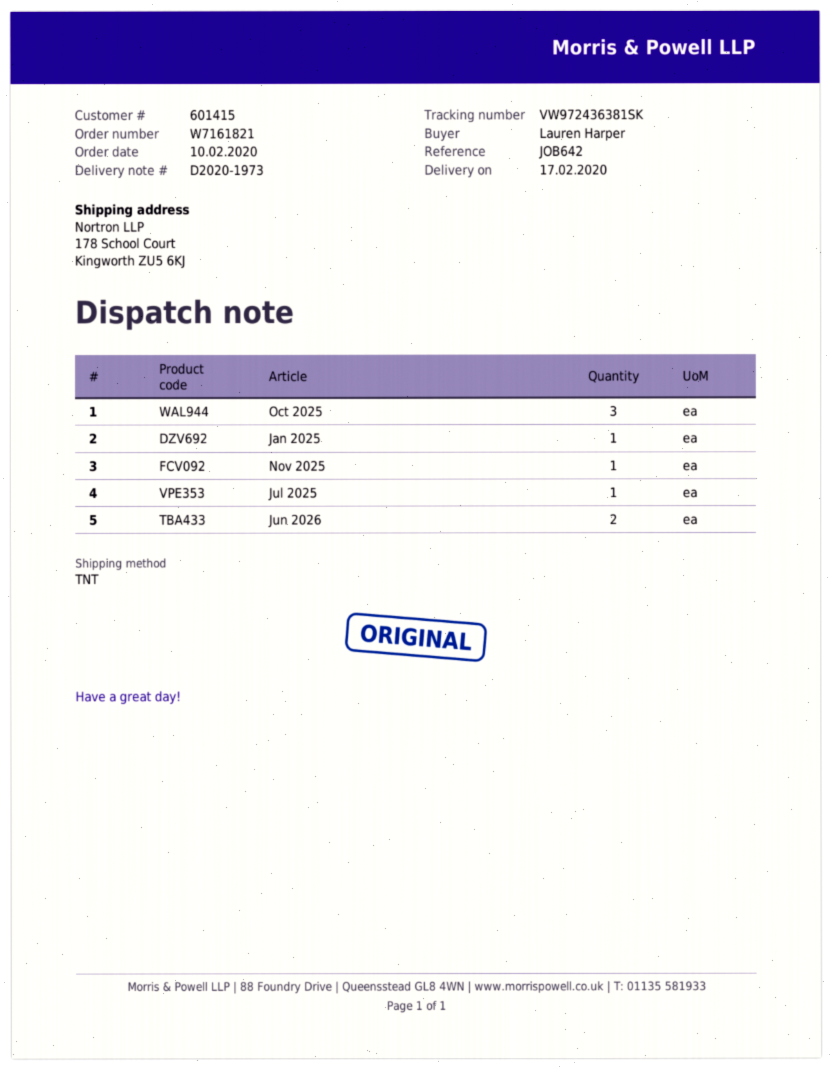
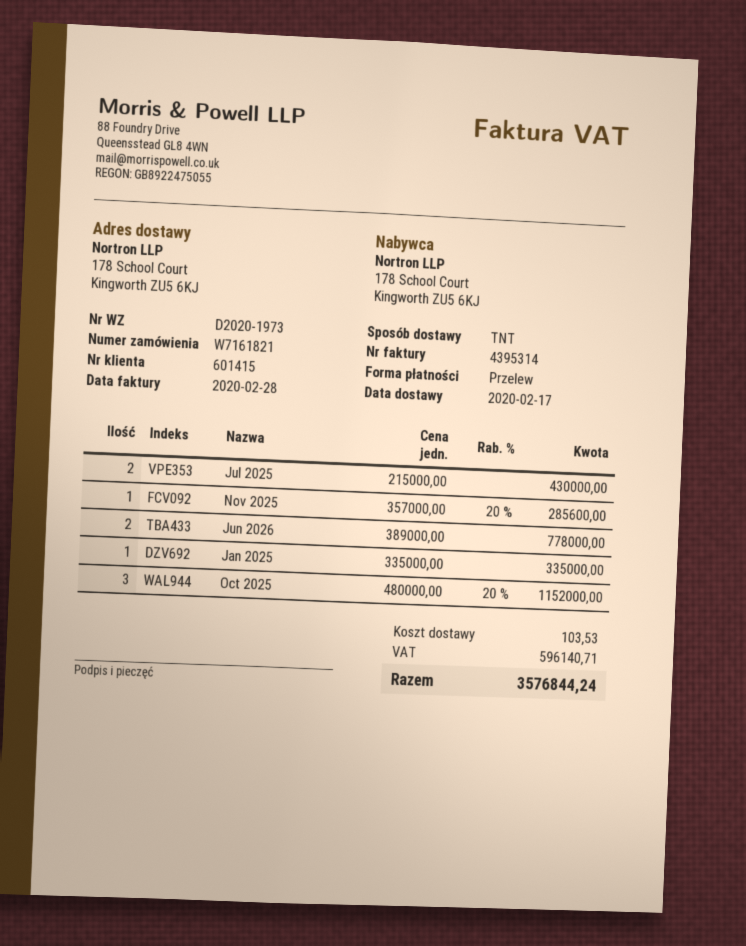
Jul 2025: 1 -> 2

